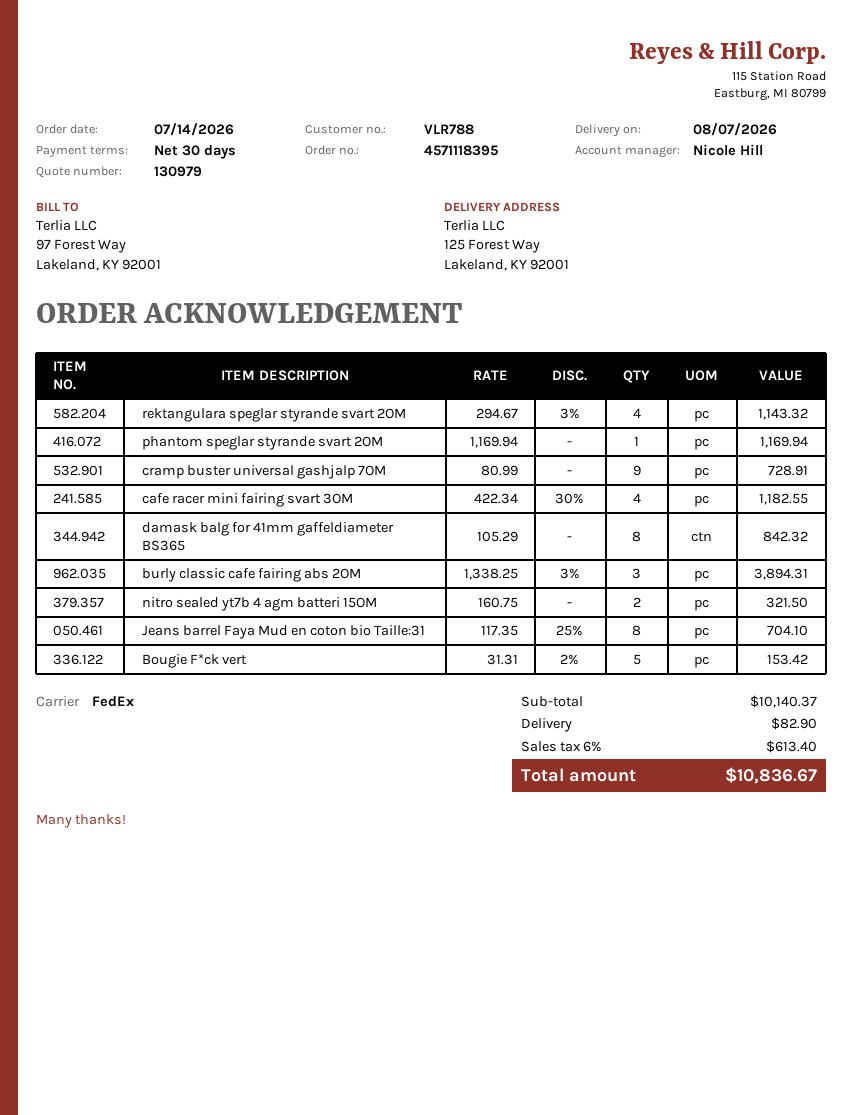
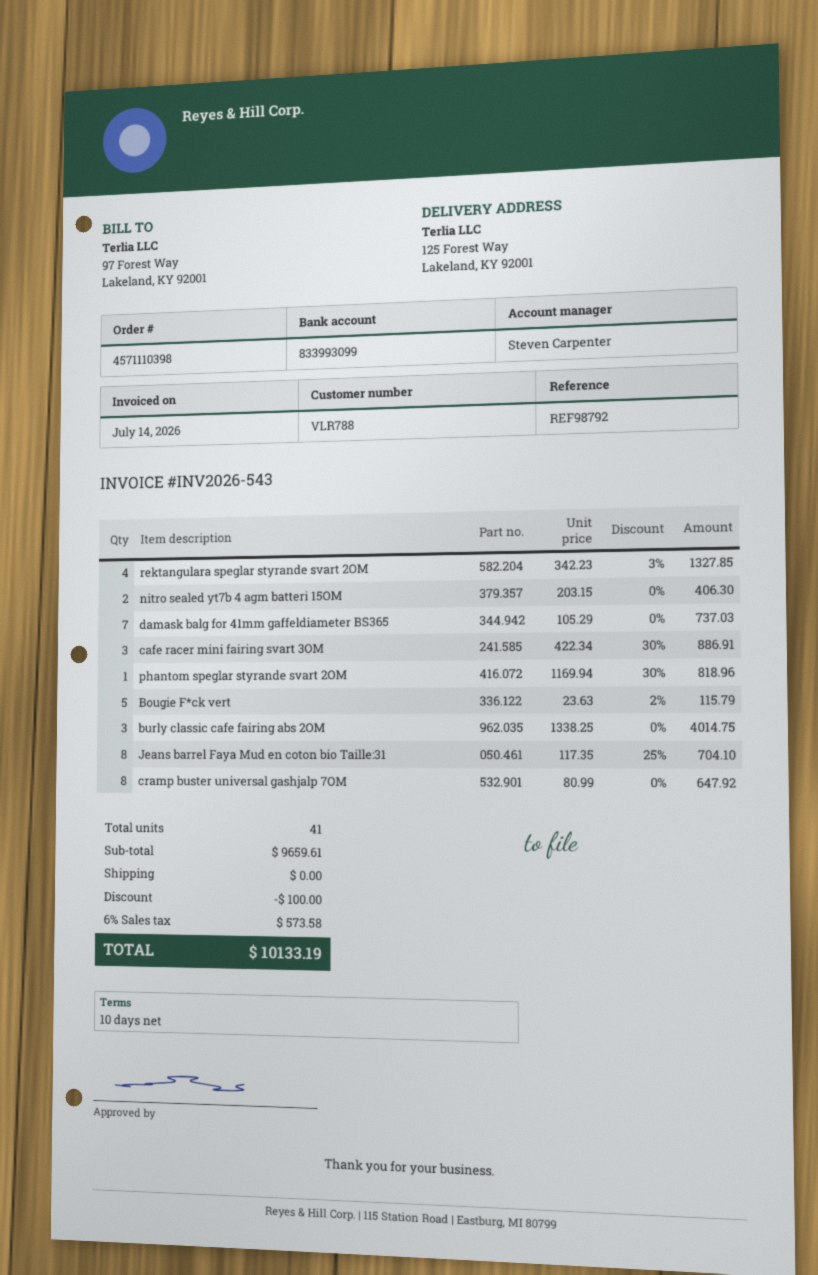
order number: 4571118395 -> 4571110398
payment terms: 30 days -> 10 days
sales rep: Nicole Hill -> Steven Carpenter
rektangulara speglar styrande svart 2OM: 4 x 294.67 - 3% = 1143.32 -> 4 x 342.23 - 3% = 1327.85
phantom speglar styrande svart 2OM: 1 x 1169.94 = 1169.94 -> 1 x 1169.94 - 30% = 818.96
cramp buster universal gashjalp 7OM: 9 x 80.99 = 728.91 -> 8 x 80.99 = 647.92
cafe racer mini fairing svart 3OM: 4 x 422.34 - 30% = 1182.55 -> 3 x 422.34 - 30% = 886.91
damask balg for 41mm gaffeldiameter BS365: 8 x 105.29 = 842.32 -> 7 x 105.29 = 737.03
burly classic cafe fairing abs 2OM: 3 x 1338.25 - 3% = 3894.31 -> 3 x 1338.25 = 4014.75
nitro sealed yt7b 4 agm batteri 15OM: 2 x 160.75 = 321.50 -> 2 x 203.15 = 406.30
Bougie F*ck vert: 5 x 31.31 - 2% = 153.42 -> 5 x 23.63 - 2% = 115.79
subtotal: 10140.37 -> 9659.61
discount: none -> 100.00
shipping: 82.90 -> 0.00
tax: 6% = 613.40 -> 6% = 573.58
total: 10836.67 -> 10133.19

